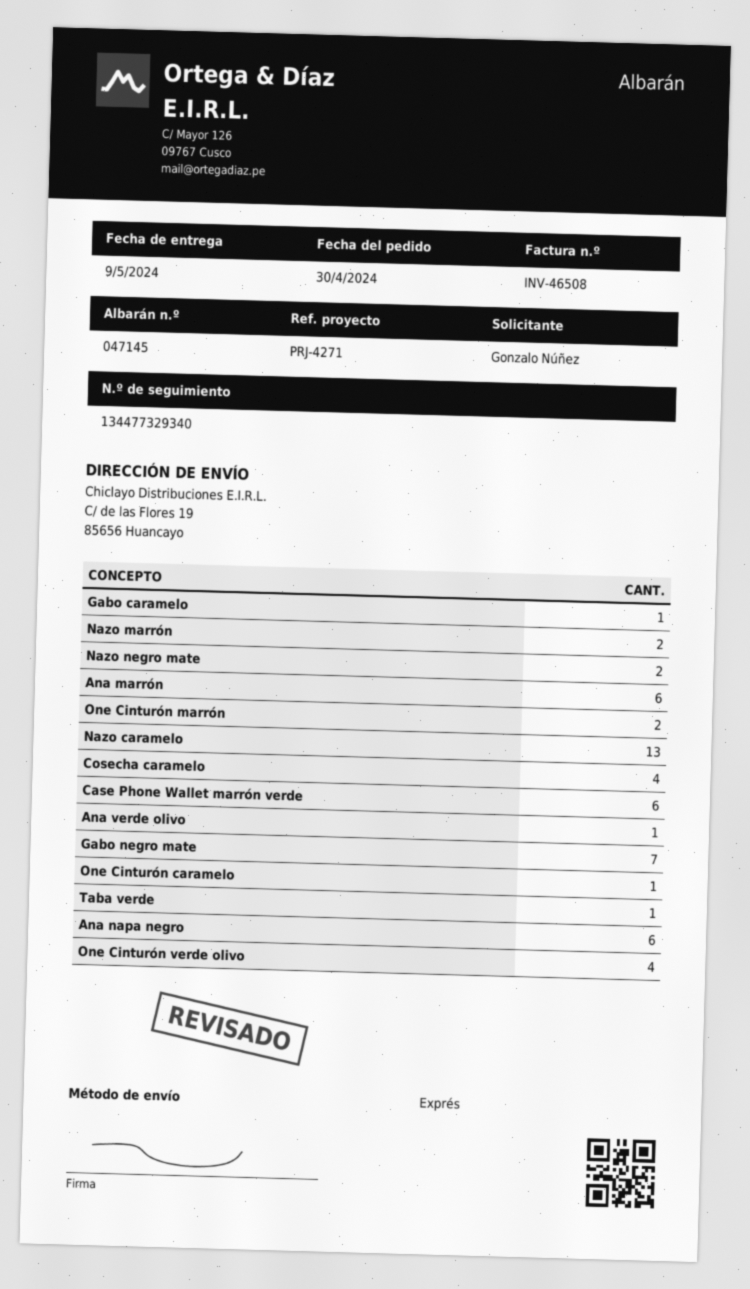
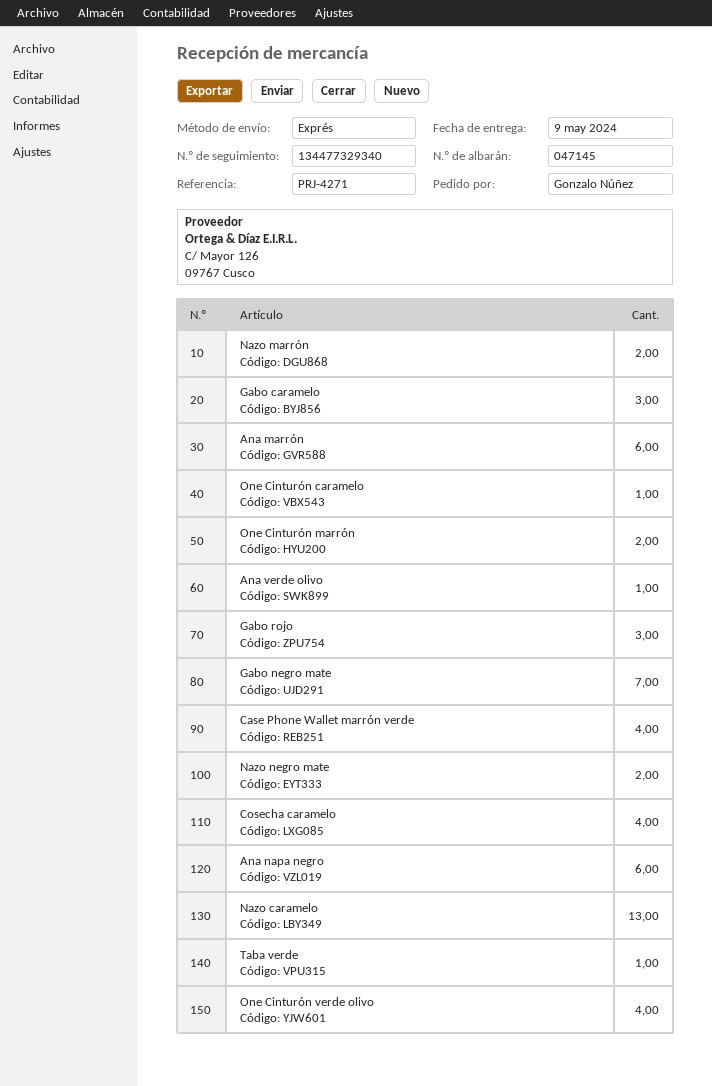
Gabo caramelo: 1 -> 3
Case Phone Wallet marrón verde: 6 -> 4
Gabo rojo: none -> 3

